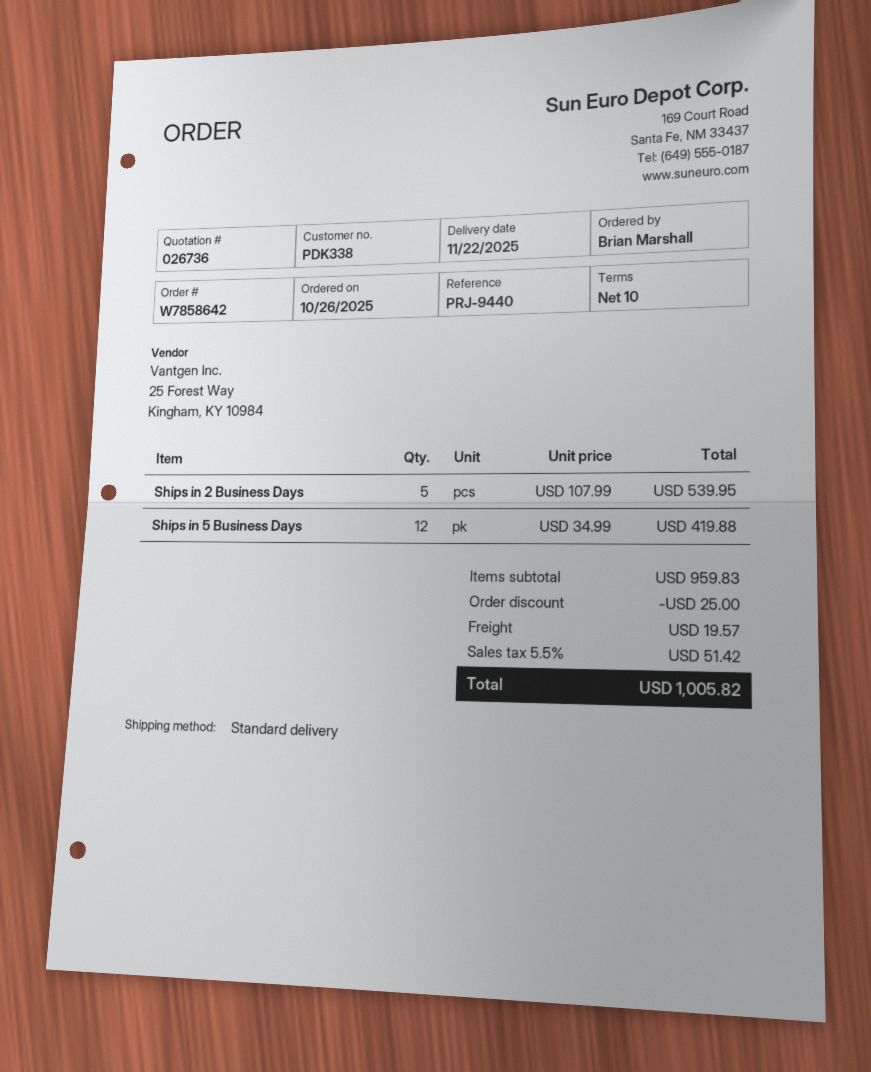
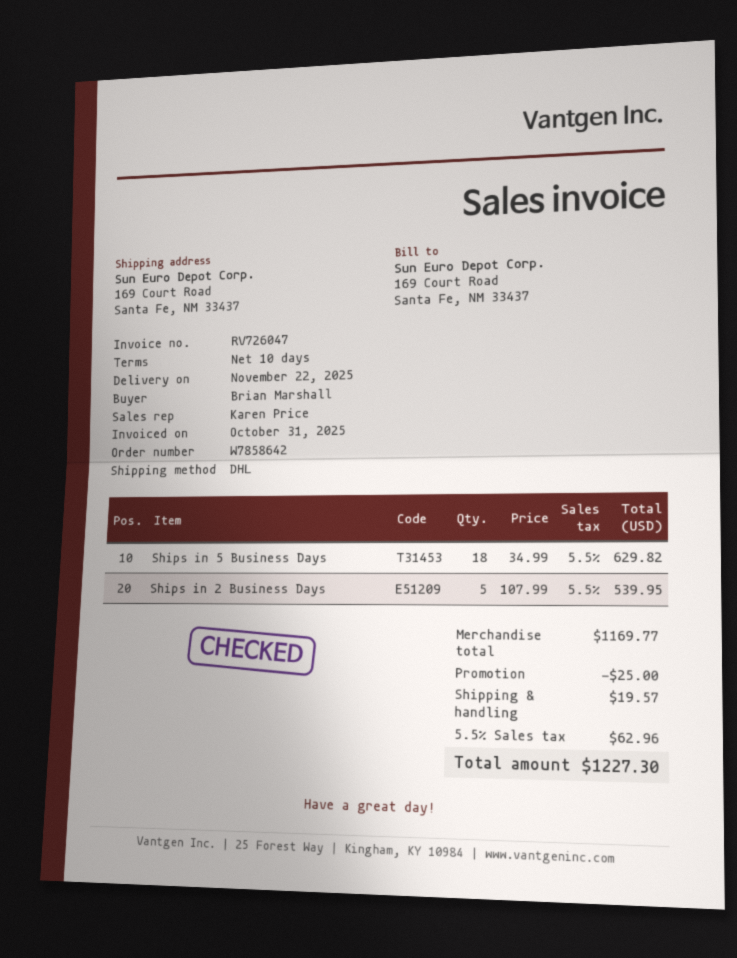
shipping method: standard -> DHL
Ships in 5 Business Days: 12 x 34.99 = 419.88 -> 18 x 34.99 = 629.82
subtotal: 959.83 -> 1169.77
tax: 5.5% = 51.42 -> 5.5% = 62.96
total: 1005.82 -> 1227.30

